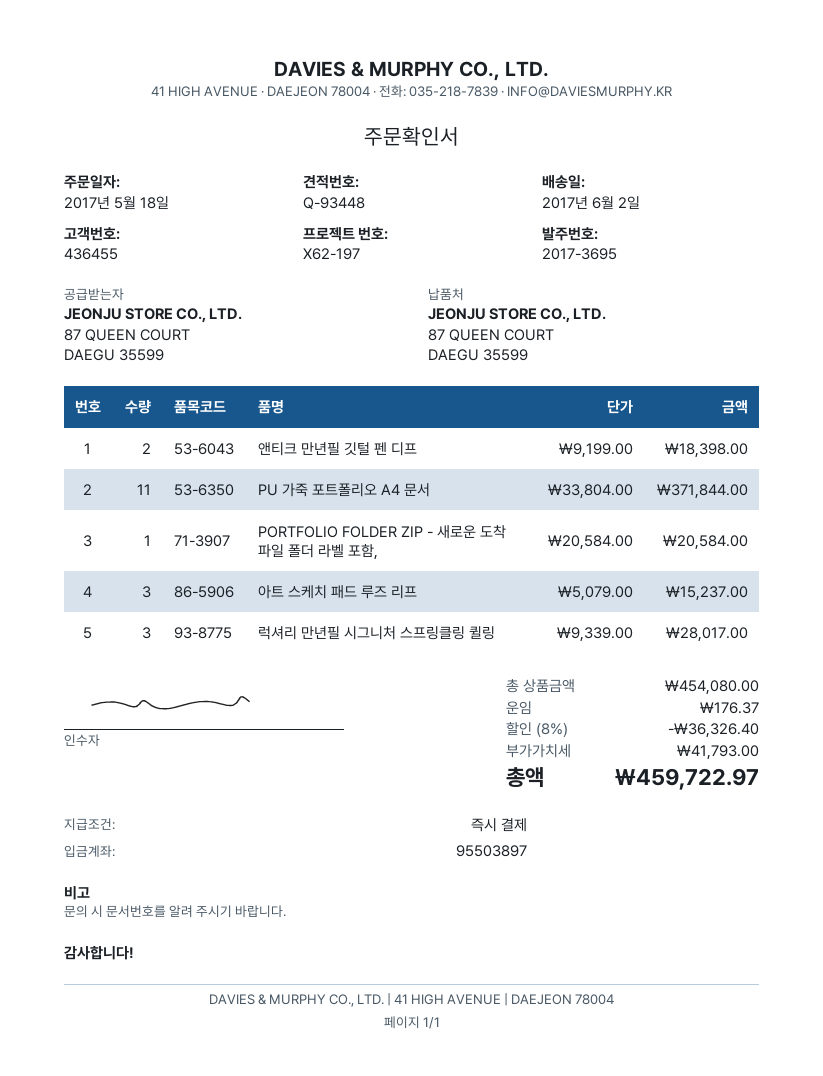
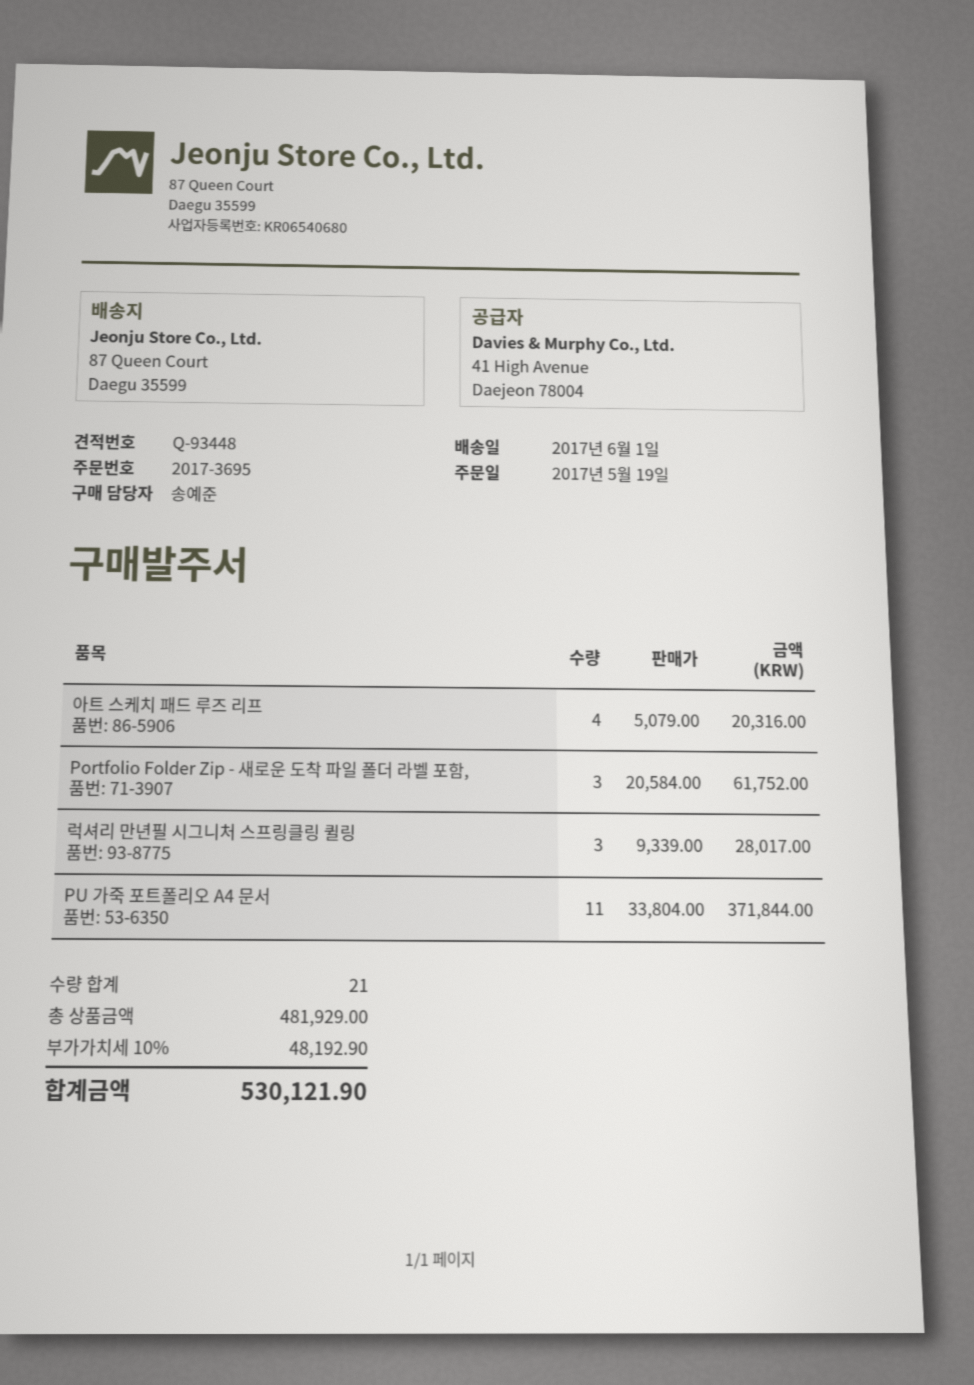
order date: 2017-05-18 -> 2017-05-19
delivery date: 2017-06-02 -> 2017-06-01
앤티크 만년필 깃털 펜 디프: 2 x 9199.00 = 18398.00 -> none
PORTFOLIO FOLDER ZIP - 새로운 도착 파일 폴더 라벨 포함,: 1 x 20584.00 = 20584.00 -> 3 x 20584.00 = 61752.00
아트 스케치 패드 루즈 리프: 3 x 5079.00 = 15237.00 -> 4 x 5079.00 = 20316.00
subtotal: 454080.00 -> 481929.00
discount: 8% = 36326.40 -> none
shipping: 176.37 -> none
tax: 41793.00 -> 48192.90
total: 459722.97 -> 530121.90

